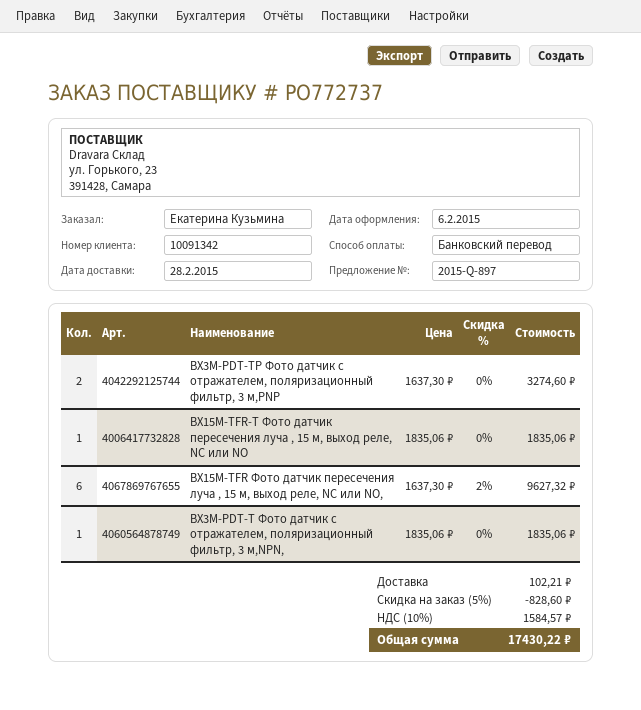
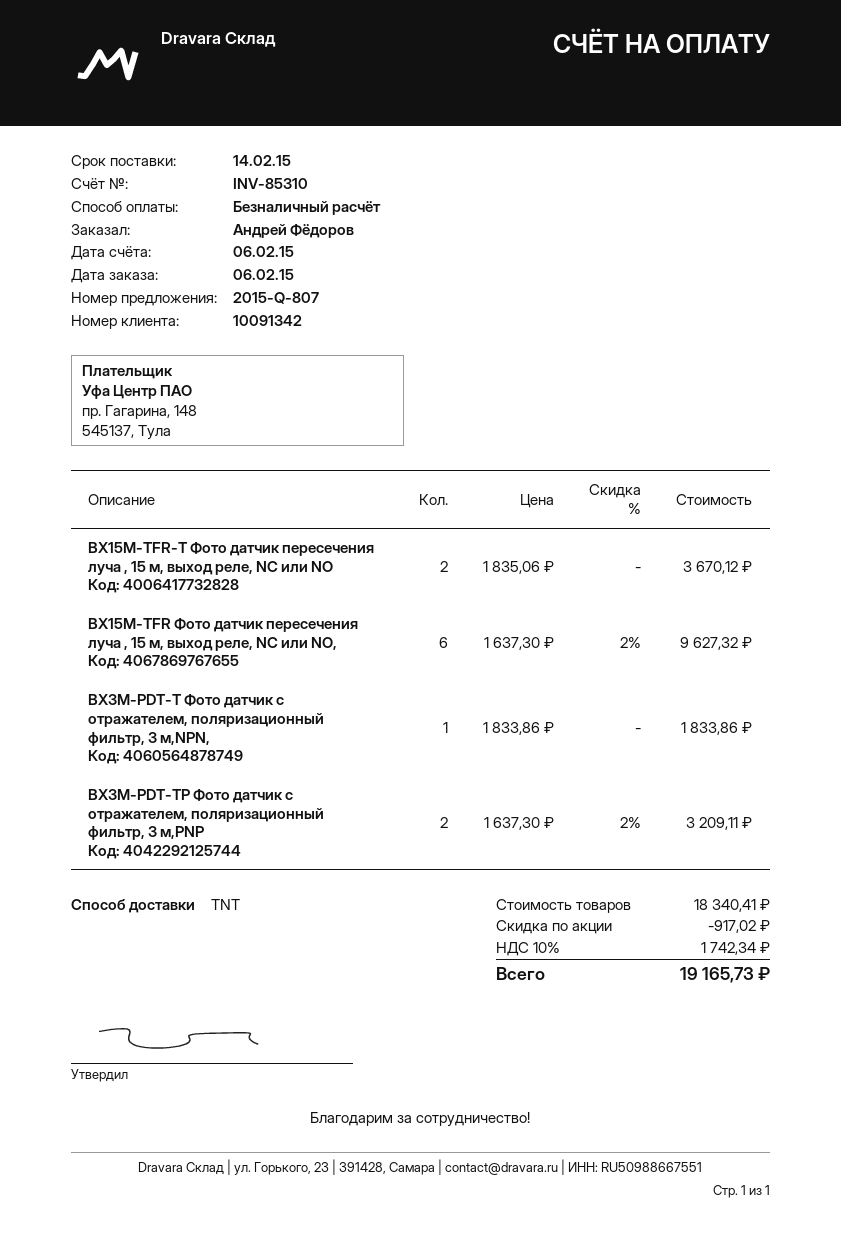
quote number: 2015-Q-897 -> 2015-Q-807
delivery date: 2015-02-28 -> 2015-02-14
ordered by: Екатерина Кузьмина -> Андрей Фёдоров
BX3M-PDT-TP Фото датчик с отражателем, поляризационный фильтр, 3 м,PNP: 2 x 1637.30 = 3274.60 -> 2 x 1637.30 - 2% = 3209.11
BX15M-TFR-T Фото датчик пересечения луча , 15 м, выход реле, NC или NO: 1 x 1835.06 = 1835.06 -> 2 x 1835.06 = 3670.12
BX3M-PDT-T Фото датчик с отражателем, поляризационный фильтр, 3 м,NPN,: 1 x 1835.06 = 1835.06 -> 1 x 1833.86 = 1833.86
discount: 828.60 -> 917.02
shipping: 102.21 -> none
tax: 10% = 1584.57 -> 10% = 1742.34
total: 17430.22 -> 19165.73

